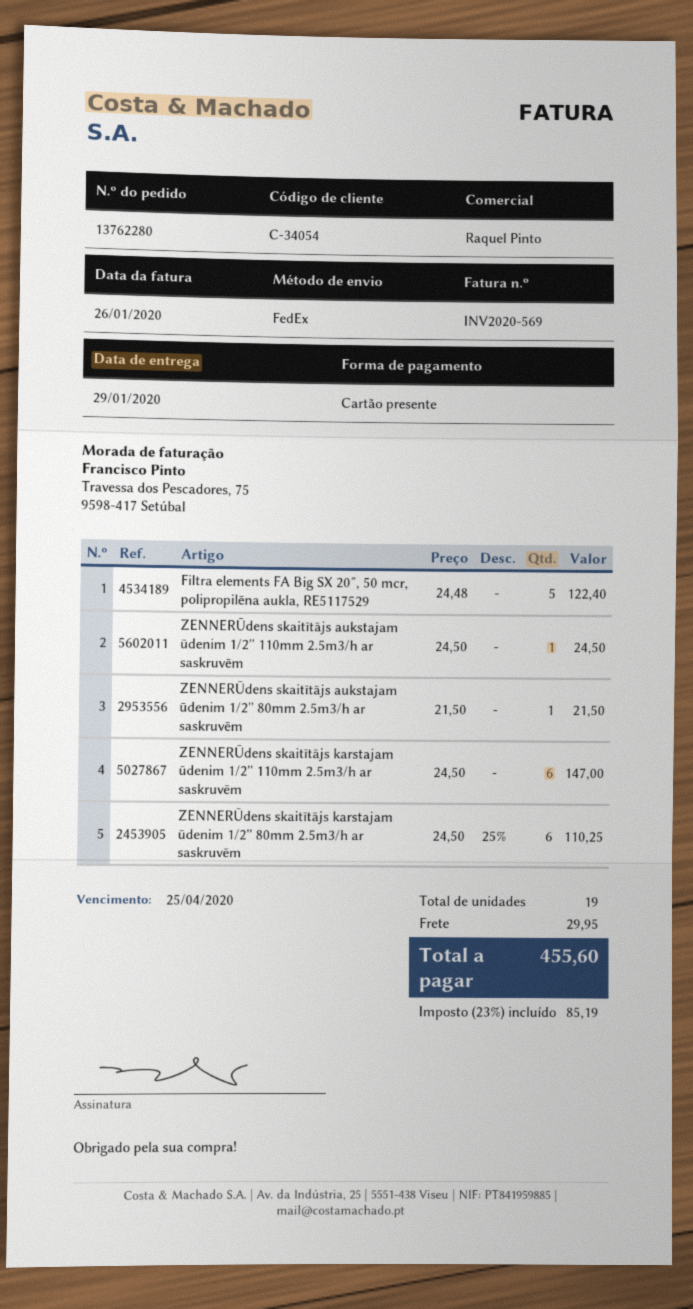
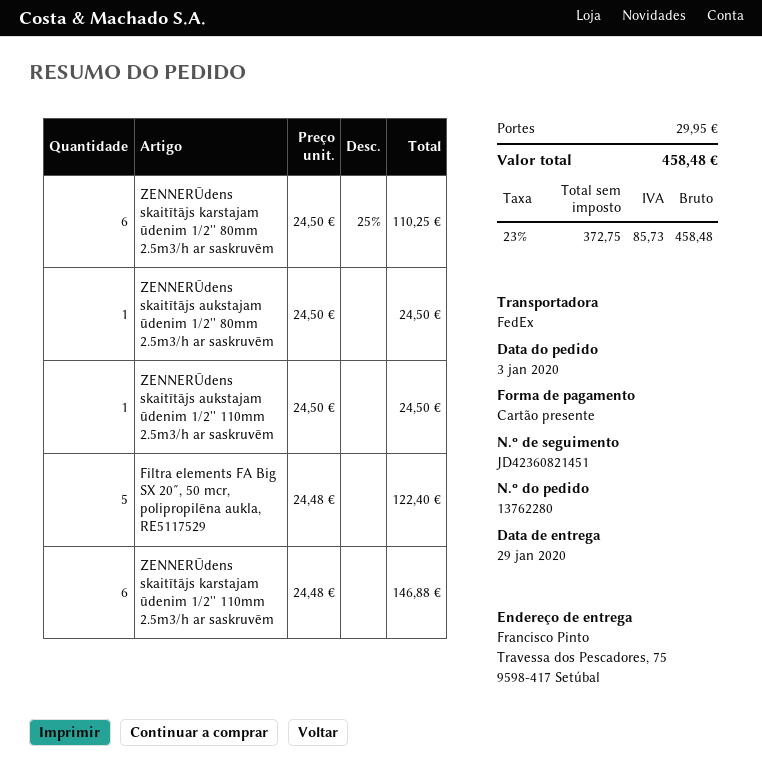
ZENNERŪdens skaitītājs aukstajam ūdenim 1/2'' 80mm 2.5m3/h ar saskruvēm: 1 x 21.50 = 21.50 -> 1 x 24.50 = 24.50
ZENNERŪdens skaitītājs karstajam ūdenim 1/2'' 110mm 2.5m3/h ar saskruvēm: 6 x 24.50 = 147.00 -> 6 x 24.48 = 146.88
tax: 23% = 85.19 -> 23% = 85.73
total: 455.60 -> 458.48

